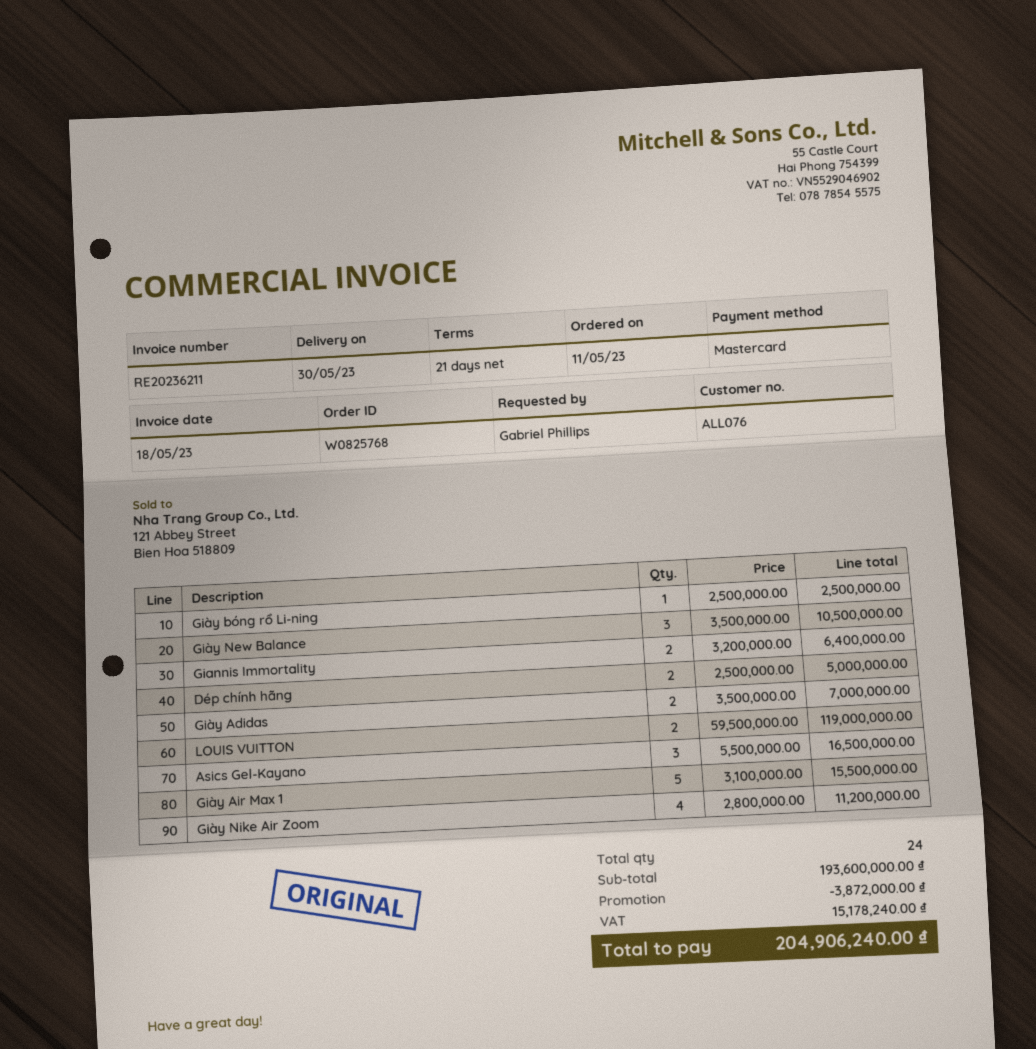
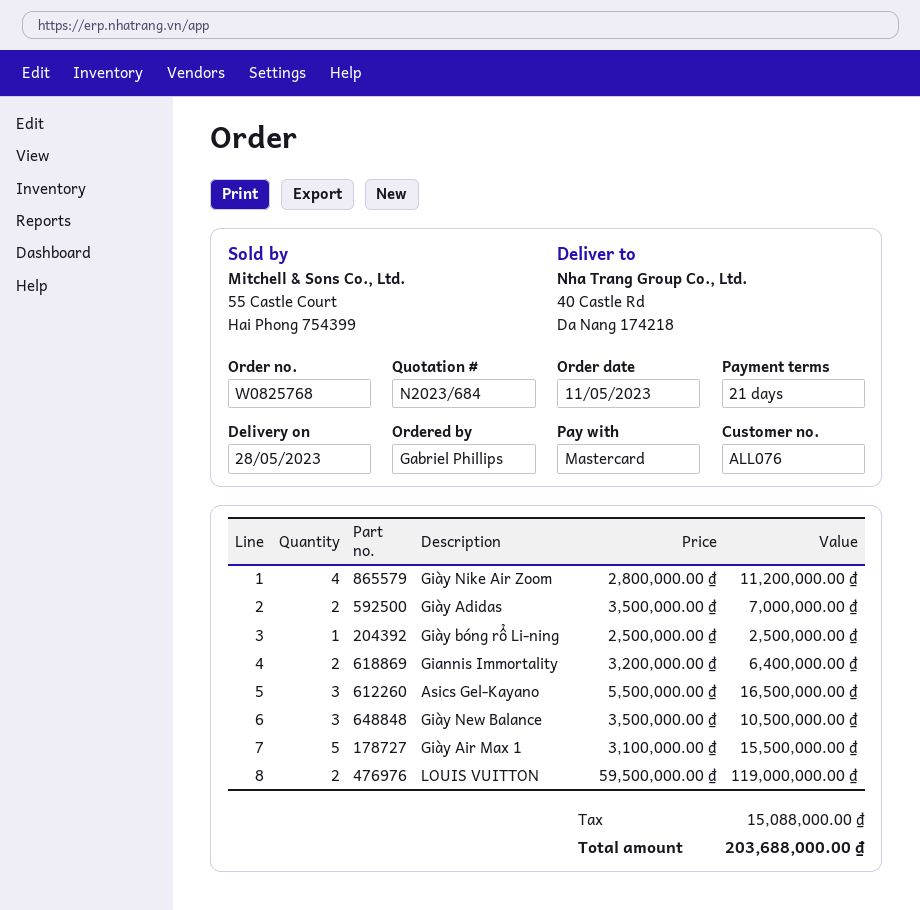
delivery date: 2023-05-30 -> 2023-05-28
Dép chính hãng: 2 x 2500000.00 = 5000000.00 -> none
discount: 3872000.00 -> none
tax: 15178240.00 -> 15088000.00
total: 204906240.00 -> 203688000.00

